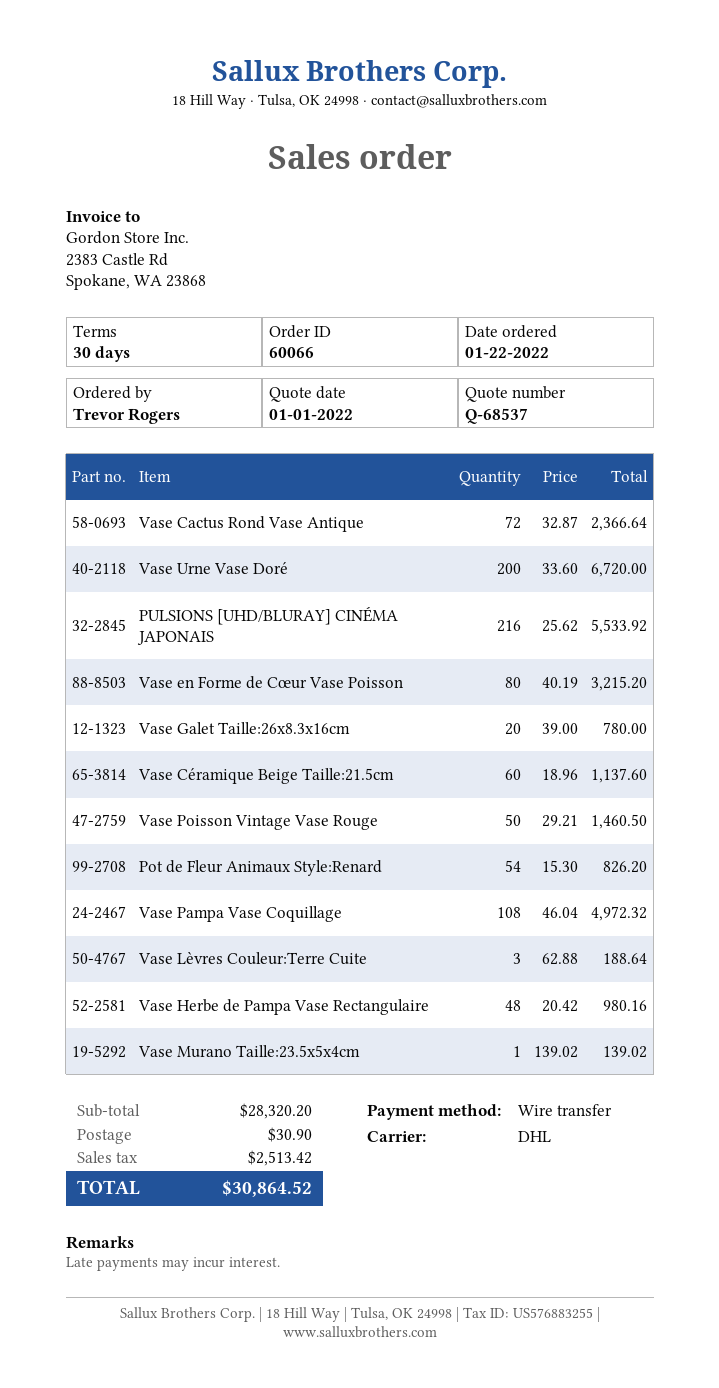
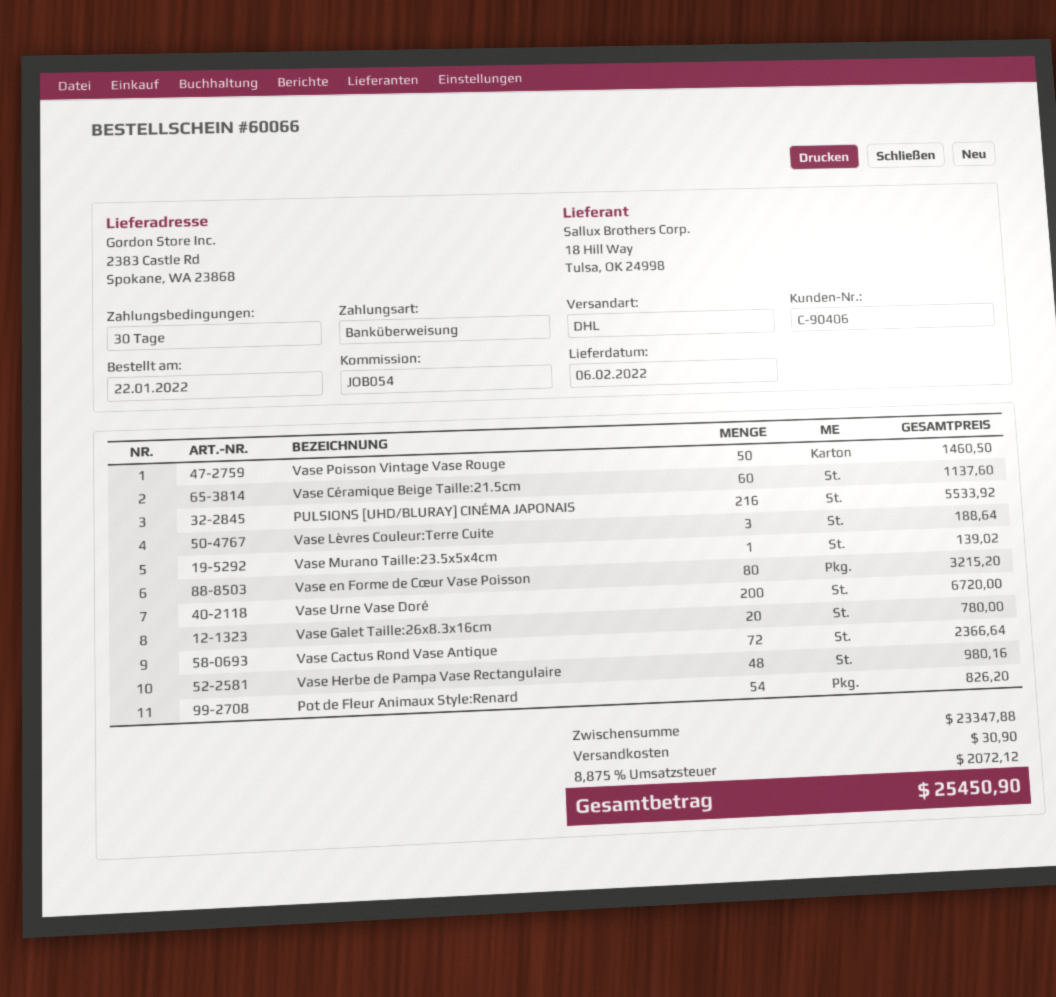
Vase Pampa Vase Coquillage: 108 for 4972.32 -> none
subtotal: 28320.20 -> 23347.88
tax: 2513.42 -> 2072.12
total: 30864.52 -> 25450.90

